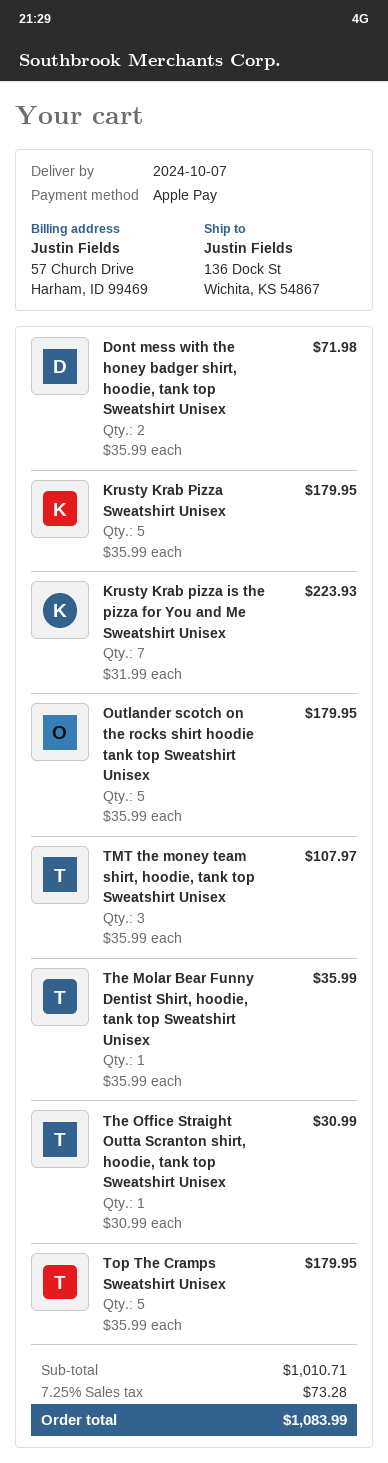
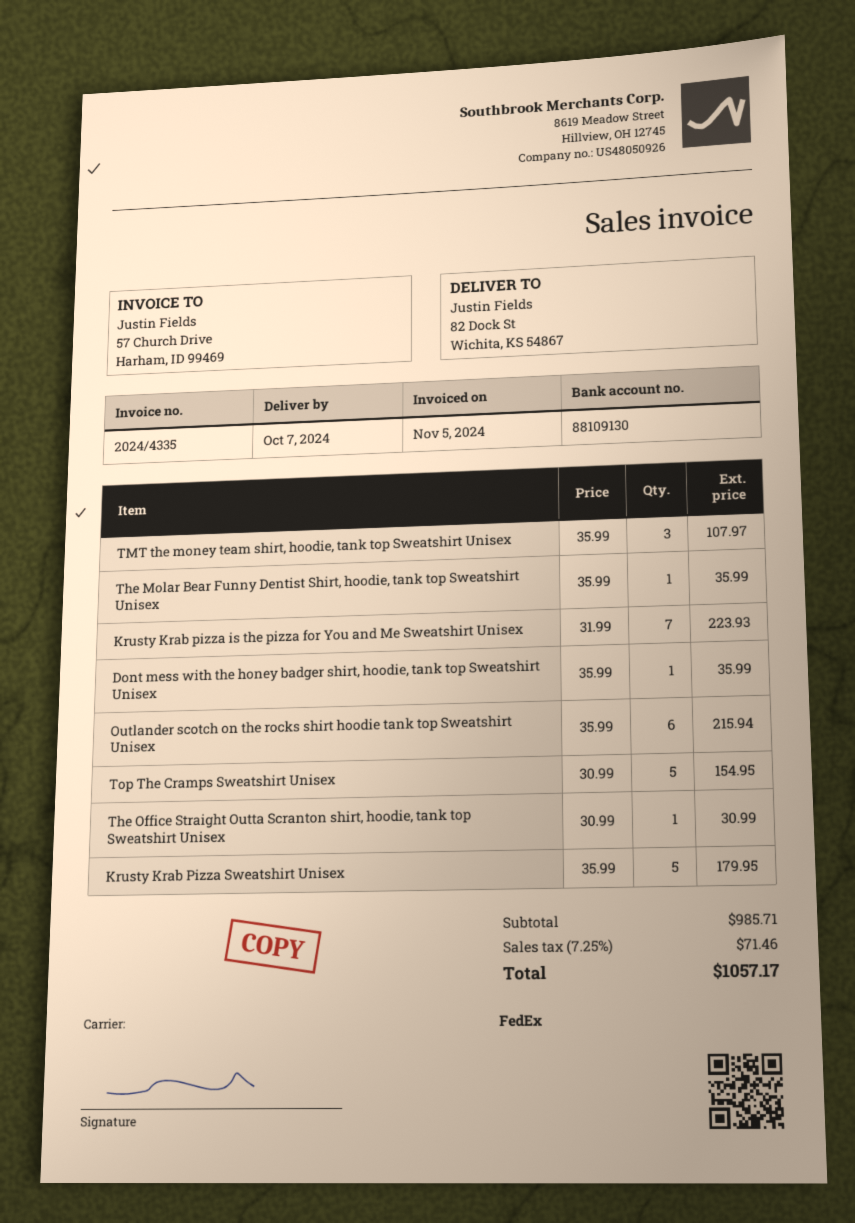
ship to: 136 Dock St, Wichita, KS 54867 -> 82 Dock St, Wichita, KS 54867
Dont mess with the honey badger shirt, hoodie, tank top Sweatshirt Unisex: 2 x 35.99 = 71.98 -> 1 x 35.99 = 35.99
Outlander scotch on the rocks shirt hoodie tank top Sweatshirt Unisex: 5 x 35.99 = 179.95 -> 6 x 35.99 = 215.94
Top The Cramps Sweatshirt Unisex: 5 x 35.99 = 179.95 -> 5 x 30.99 = 154.95
subtotal: 1010.71 -> 985.71
tax: 7.25% = 73.28 -> 7.25% = 71.46
total: 1083.99 -> 1057.17

